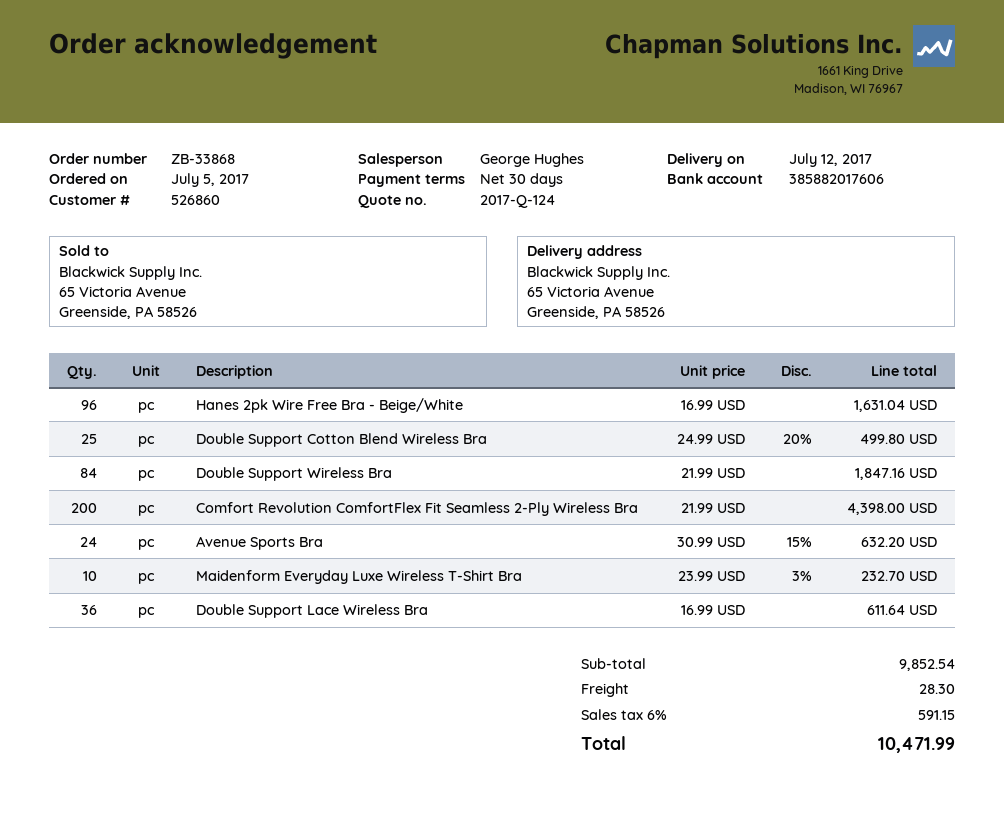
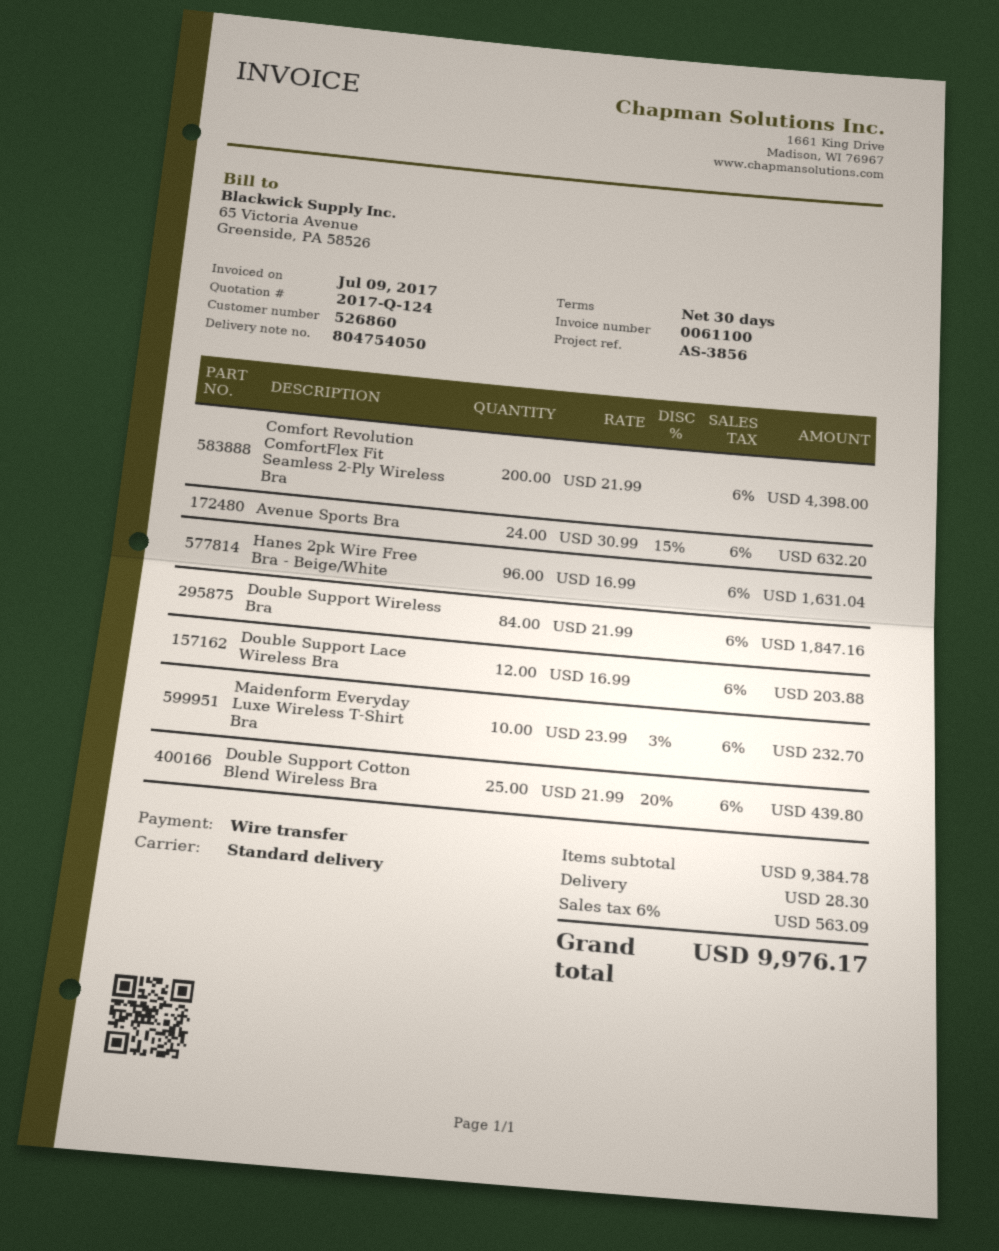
Double Support Cotton Blend Wireless Bra: 25 x 24.99 - 20% = 499.80 -> 25 x 21.99 - 20% = 439.80
Double Support Lace Wireless Bra: 36 x 16.99 = 611.64 -> 12 x 16.99 = 203.88
subtotal: 9852.54 -> 9384.78
tax: 6% = 591.15 -> 6% = 563.09
total: 10471.99 -> 9976.17

